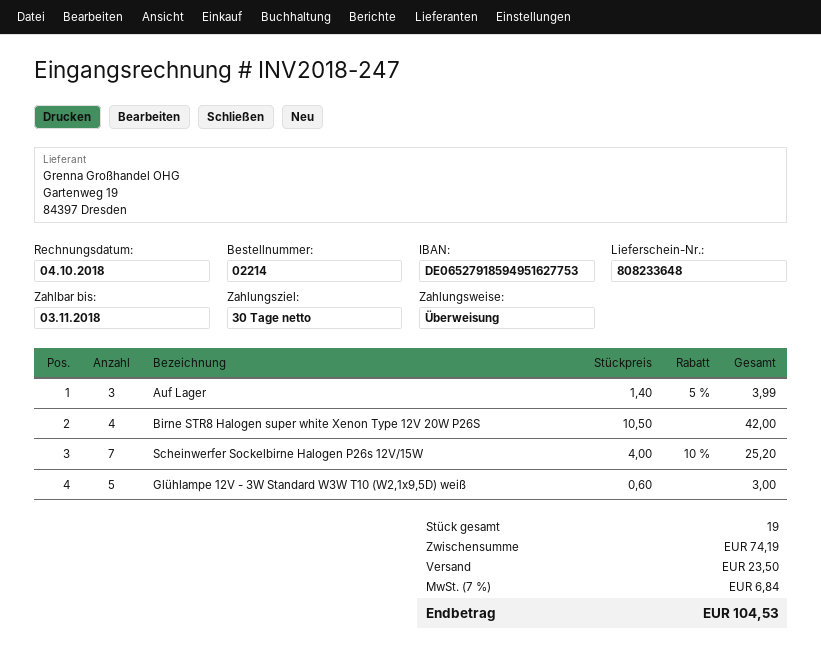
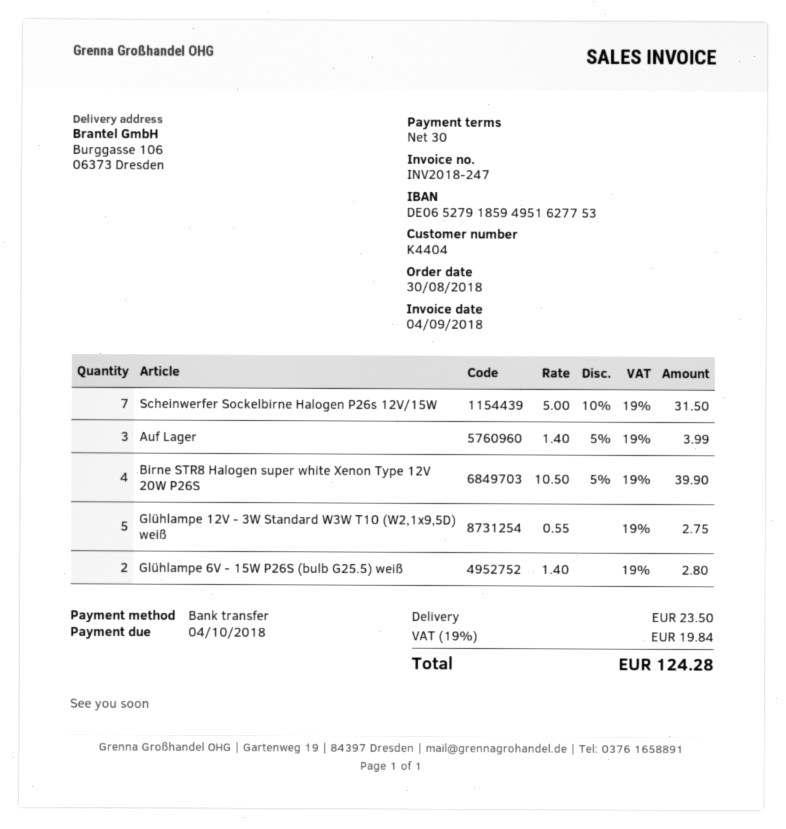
invoice date: 2018-10-04 -> 2018-09-04
due date: 2018-11-03 -> 2018-10-04
Birne STR8 Halogen super white Xenon Type 12V 20W P26S: 4 x 10.50 = 42.00 -> 4 x 10.50 - 5% = 39.90
Scheinwerfer Sockelbirne Halogen P26s 12V/15W: 7 x 4.00 - 10% = 25.20 -> 7 x 5.00 - 10% = 31.50
Glühlampe 12V - 3W Standard W3W T10 (W2,1x9,5D) weiß: 5 x 0.60 = 3.00 -> 5 x 0.55 = 2.75
Glühlampe 6V - 15W P26S (bulb G25.5) weiß: none -> 2 x 1.40 = 2.80
tax: 7% = 6.84 -> 19% = 19.84
total: 104.53 -> 124.28

